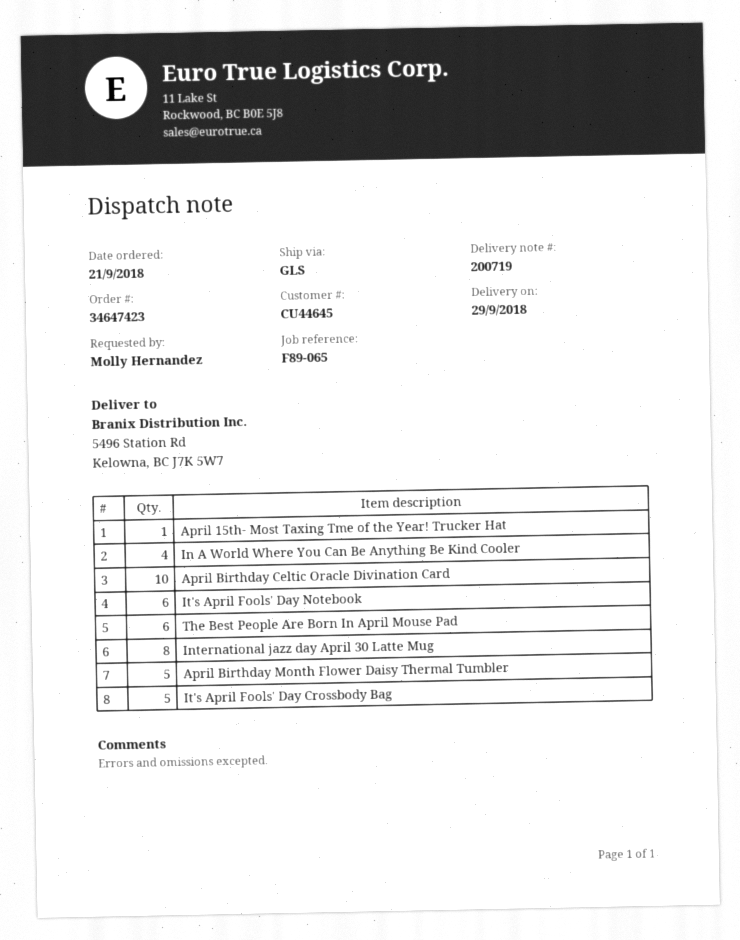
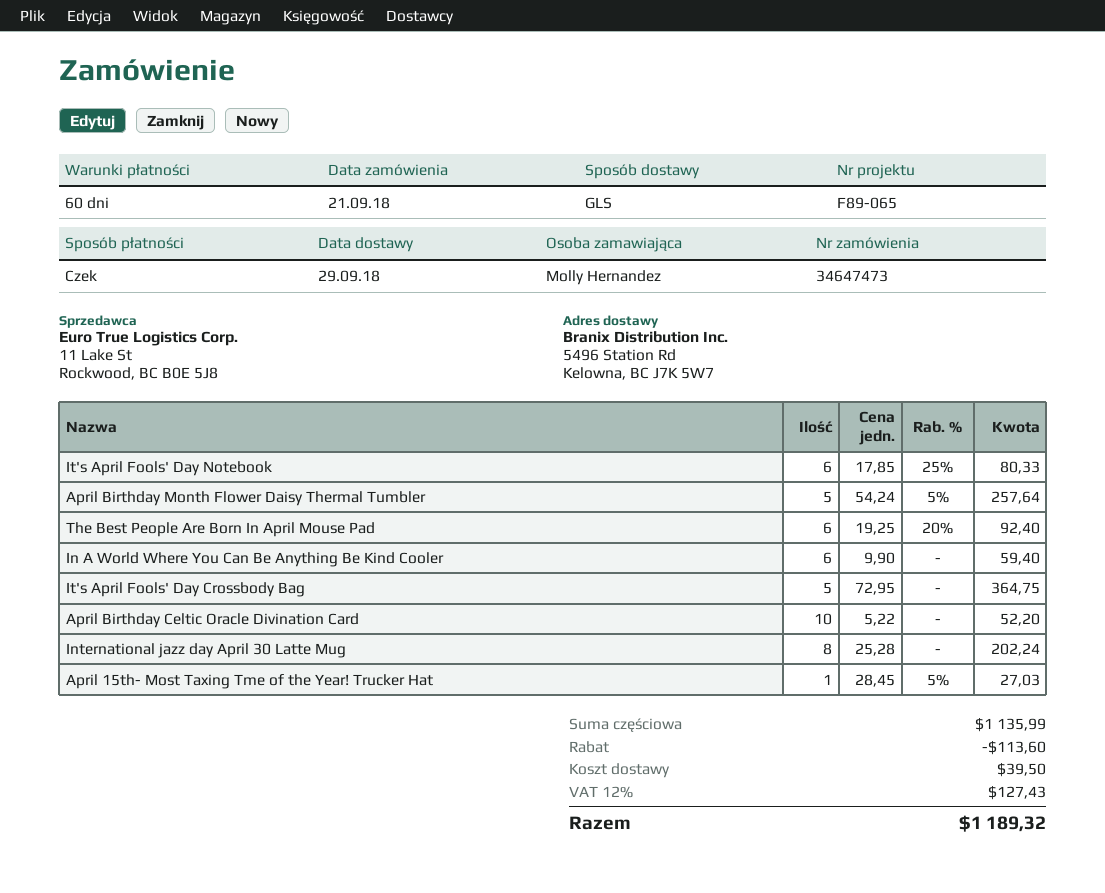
order number: 34647423 -> 34647473
In A World Where You Can Be Anything Be Kind Cooler: 4 -> 6

